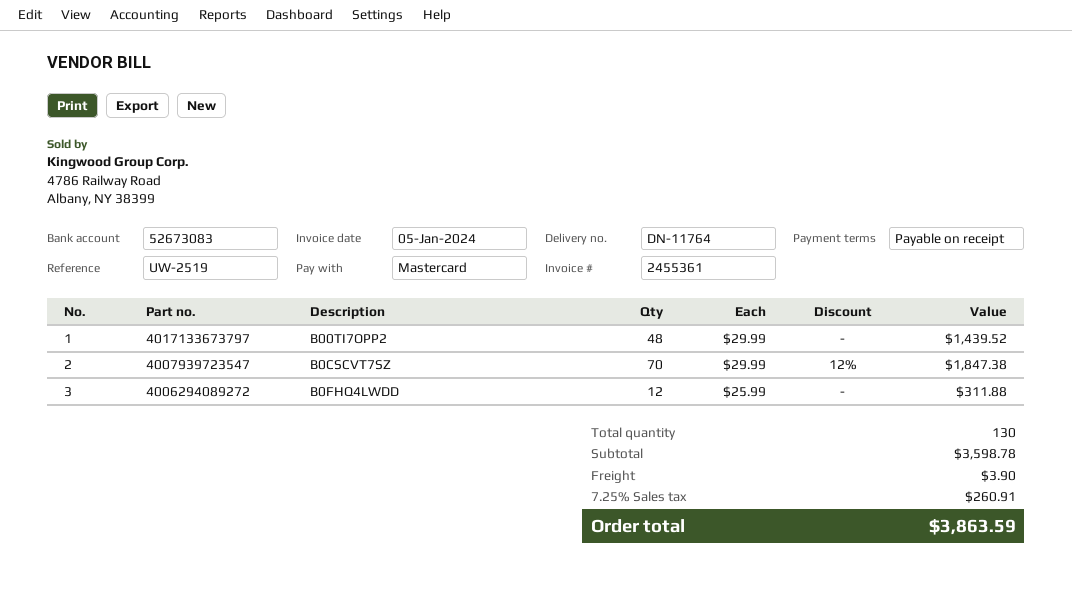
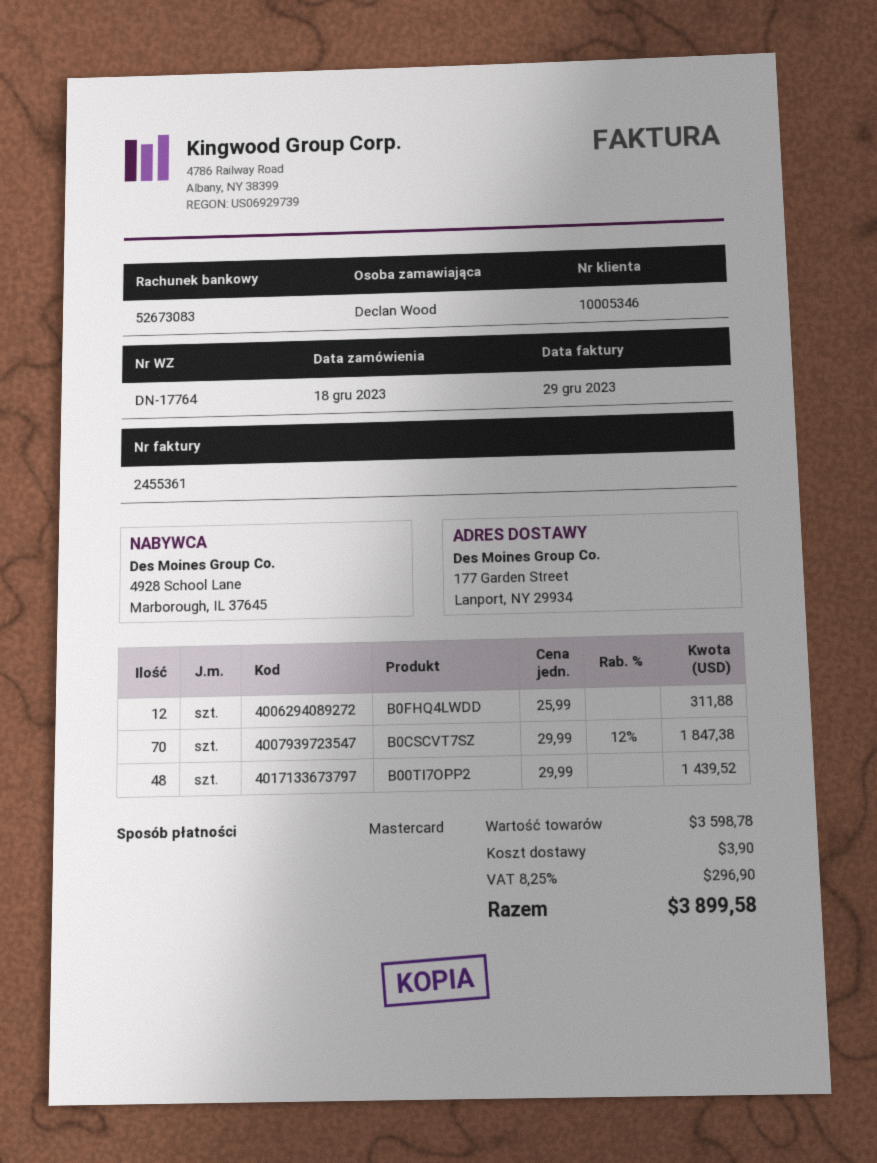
delivery note number: DN-11764 -> DN-17764
invoice date: 2024-01-05 -> 2023-12-29
tax: 7.25% = 260.91 -> 8.25% = 296.90
total: 3863.59 -> 3899.58

